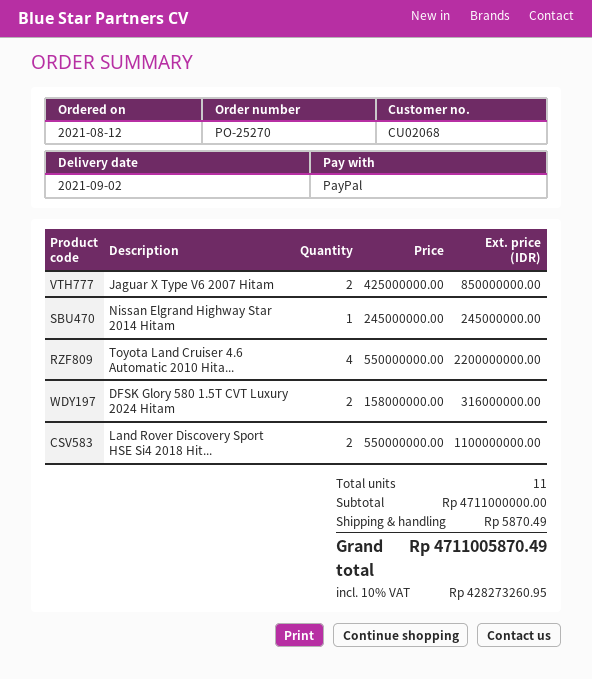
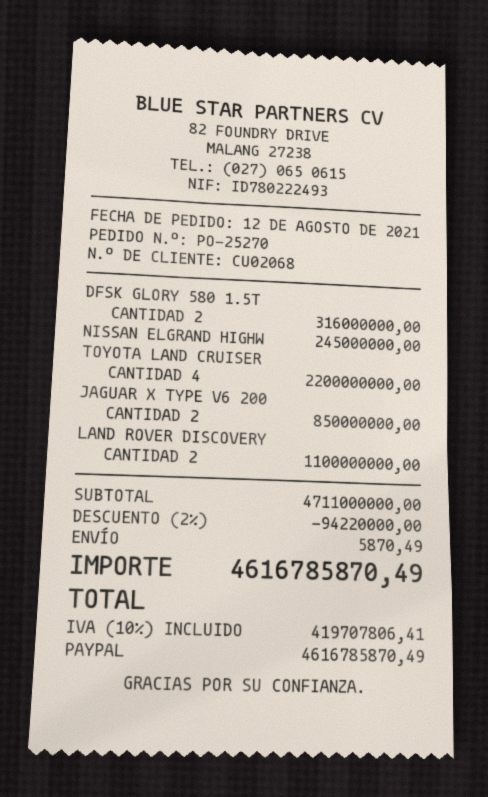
discount: none -> 2% = 94220000.00
tax: 10% = 428273260.95 -> 10% = 419707806.41
total: 4711005870.49 -> 4616785870.49

